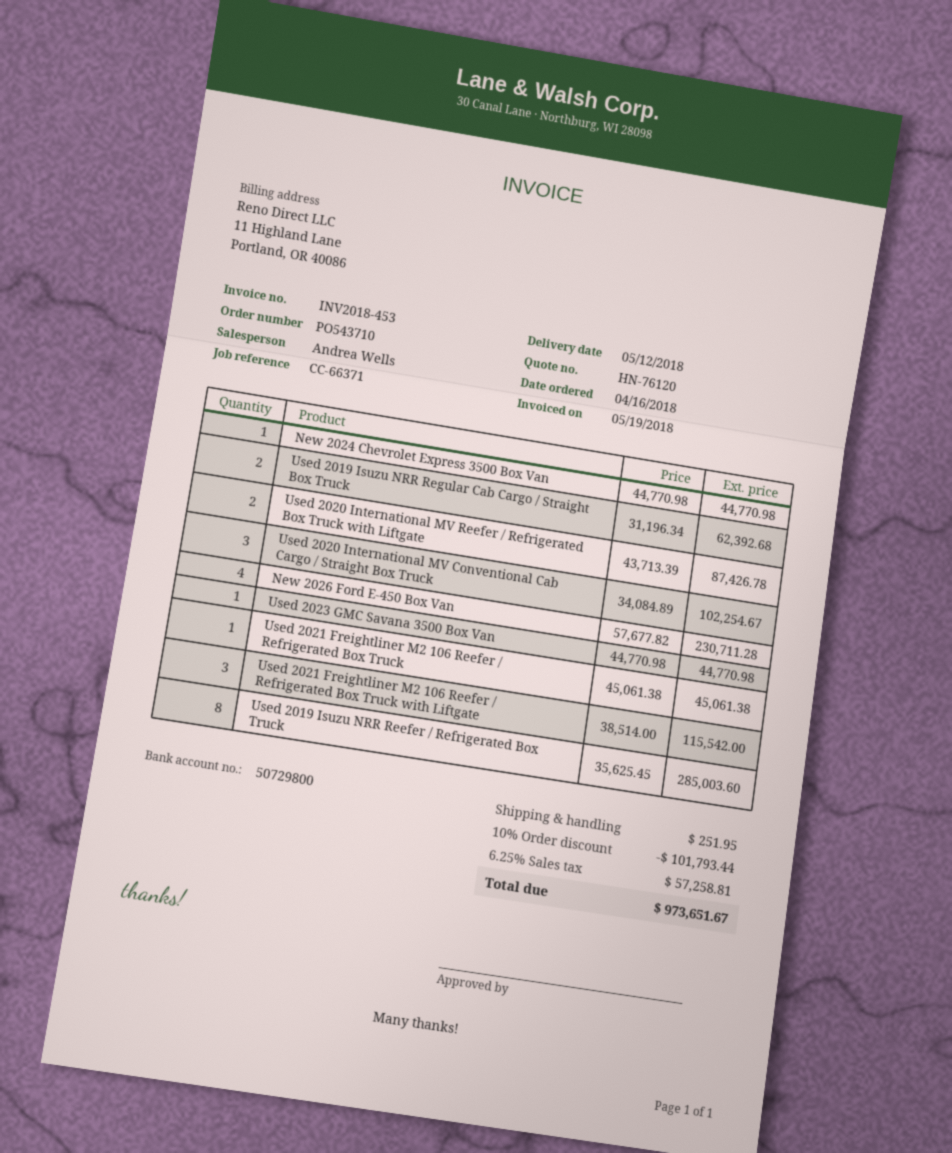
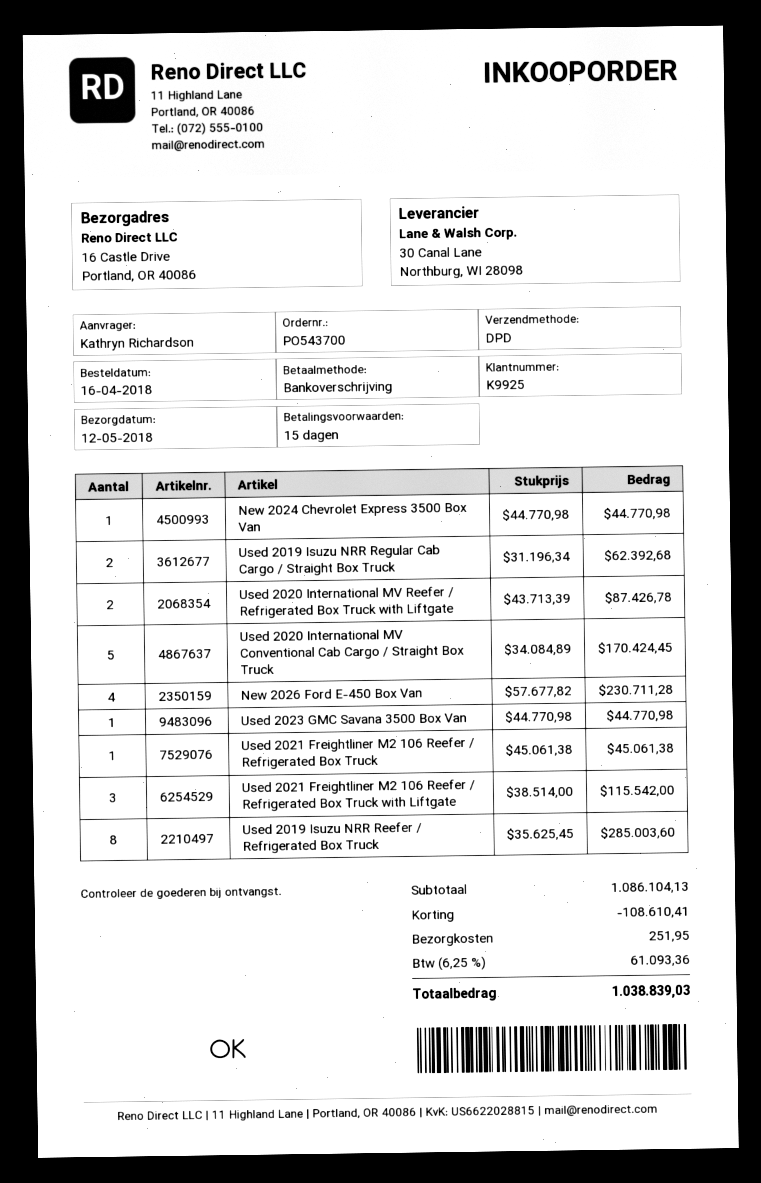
order number: PO543710 -> PO543700
Used 2020 International MV Conventional Cab Cargo / Straight Box Truck: 3 x 34084.89 = 102254.67 -> 5 x 34084.89 = 170424.45
discount: 101793.44 -> 108610.41
tax: 6.25% = 57258.81 -> 6.25% = 61093.36
total: 973651.67 -> 1038839.03

